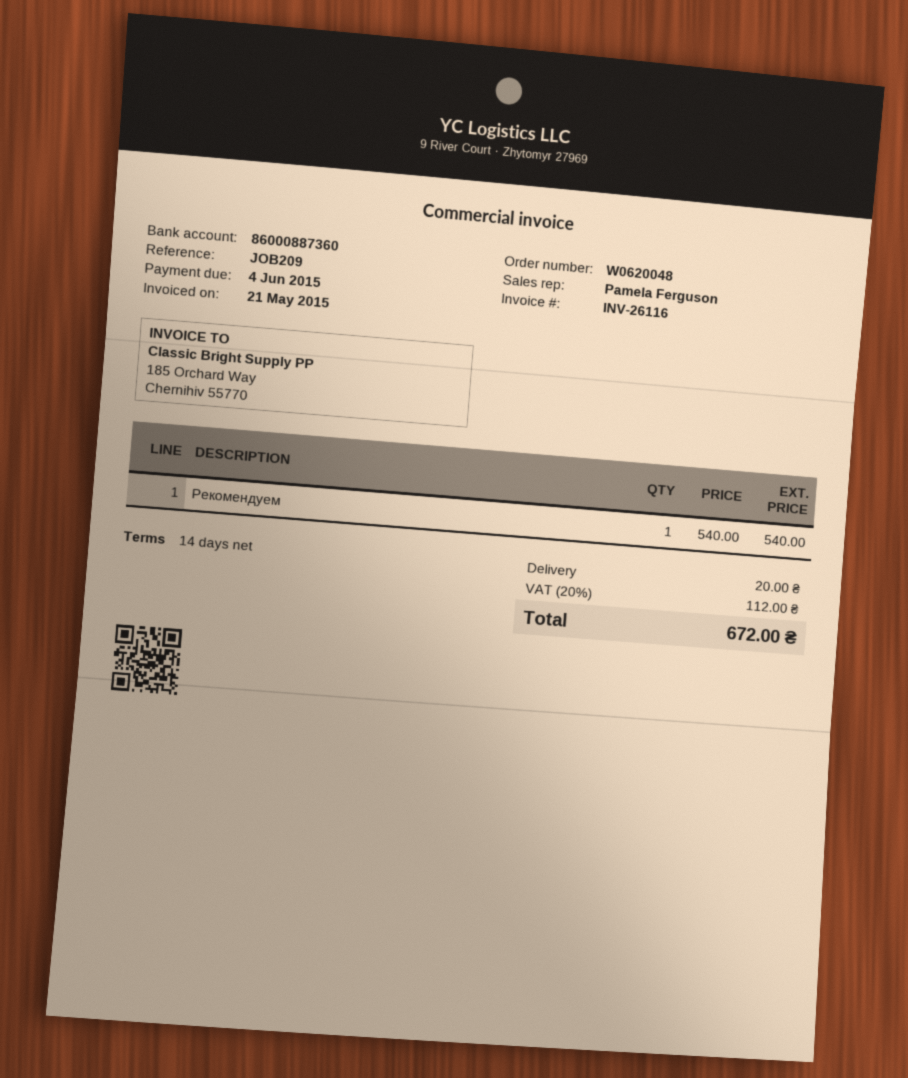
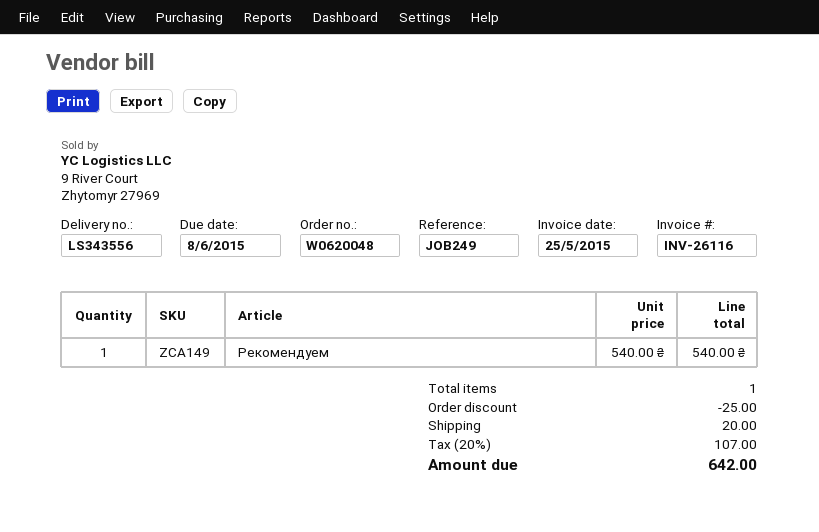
invoice date: 2015-05-21 -> 2015-05-25
due date: 2015-06-04 -> 2015-06-08
reference: JOB209 -> JOB249
discount: none -> 25.00
tax: 20% = 112.00 -> 20% = 107.00
total: 672.00 -> 642.00

